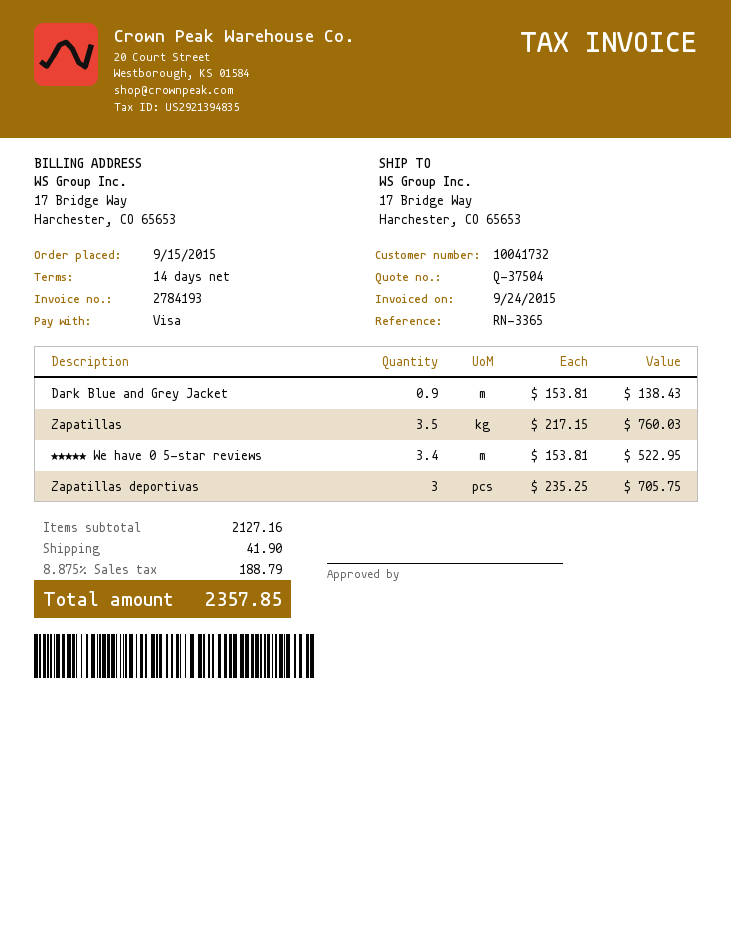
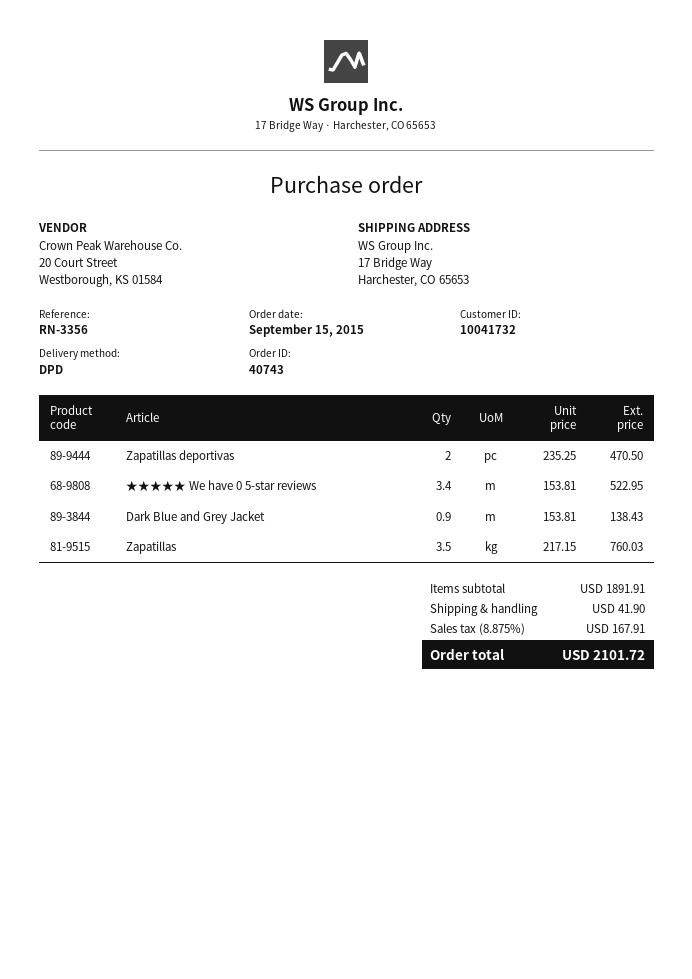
reference: RN-3365 -> RN-3356
Zapatillas deportivas: 3 x 235.25 = 705.75 -> 2 x 235.25 = 470.50
subtotal: 2127.16 -> 1891.91
tax: 8.875% = 188.79 -> 8.875% = 167.91
total: 2357.85 -> 2101.72

